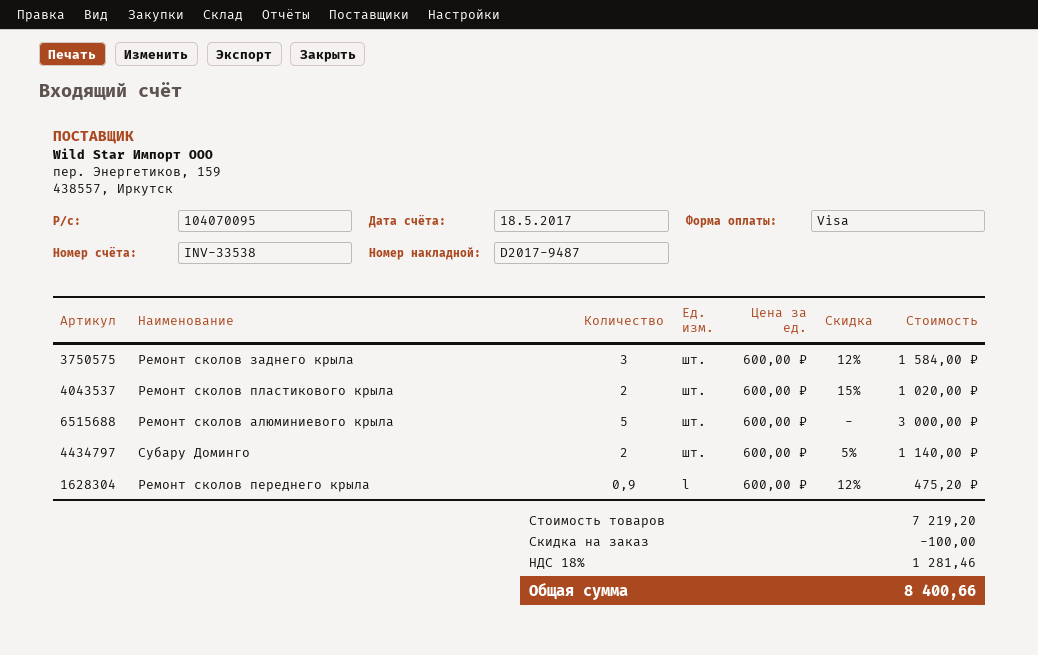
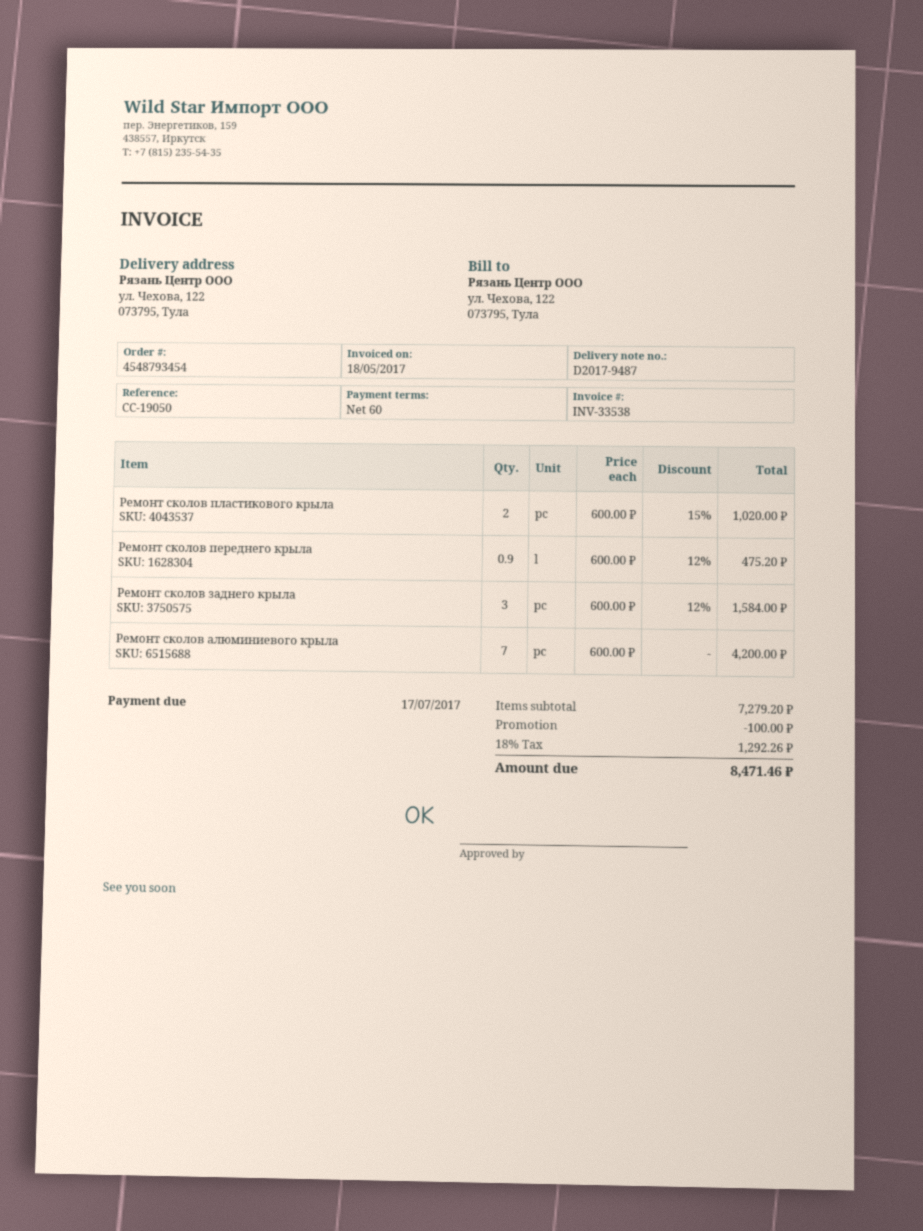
Ремонт сколов алюминиевого крыла: 5 x 600.00 = 3000.00 -> 7 x 600.00 = 4200.00
Субару Доминго: 2 x 600.00 - 5% = 1140.00 -> none
subtotal: 7219.20 -> 7279.20
tax: 18% = 1281.46 -> 18% = 1292.26
total: 8400.66 -> 8471.46

